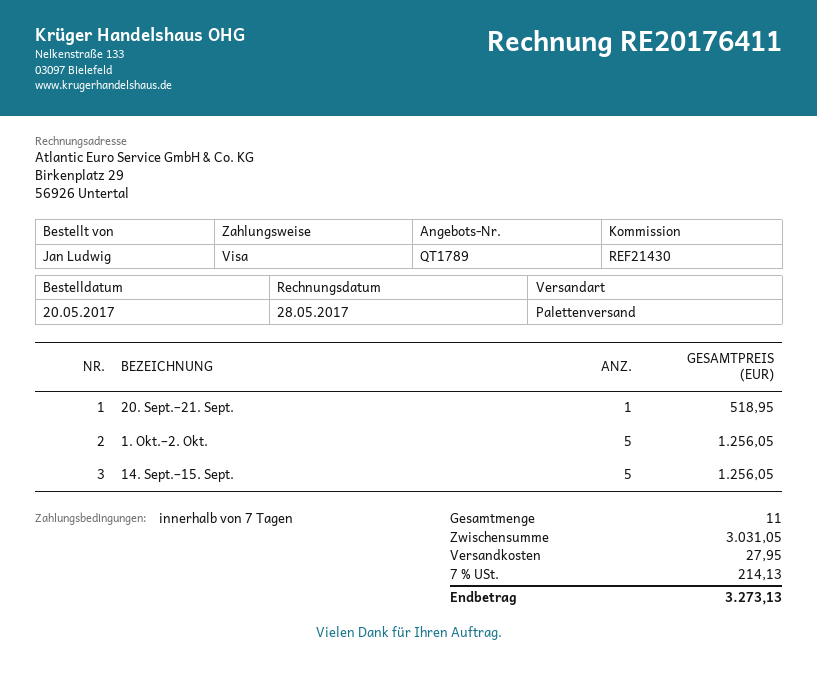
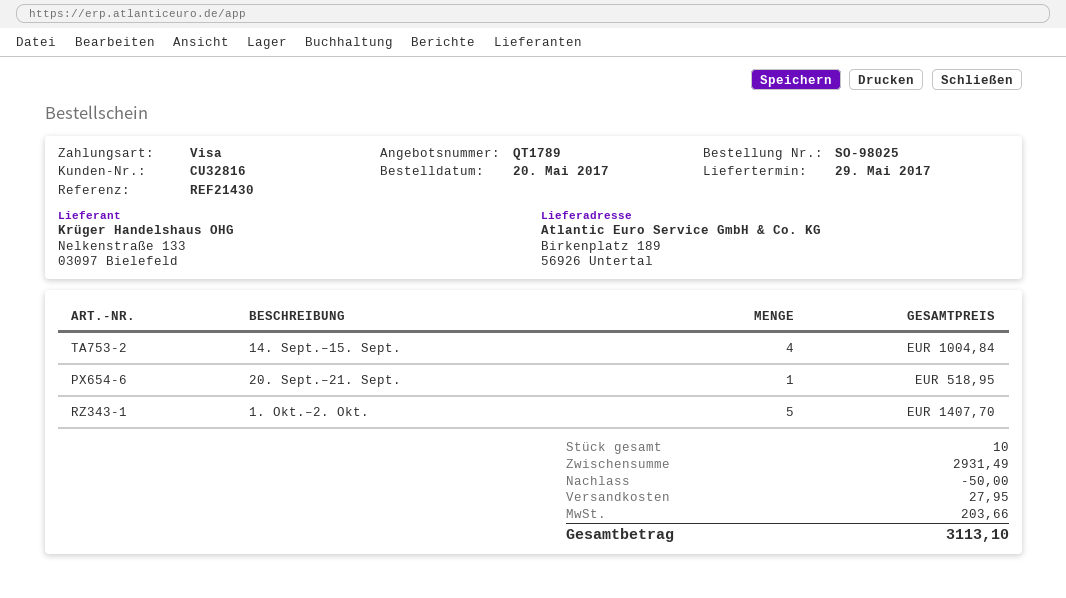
1. Okt.–2. Okt.: 5 for 1256.05 -> 5 for 1407.70
14. Sept.–15. Sept.: 5 for 1256.05 -> 4 for 1004.84
total quantity: 11 -> 10
subtotal: 3031.05 -> 2931.49
discount: none -> 50.00
tax: 214.13 -> 203.66
total: 3273.13 -> 3113.10

